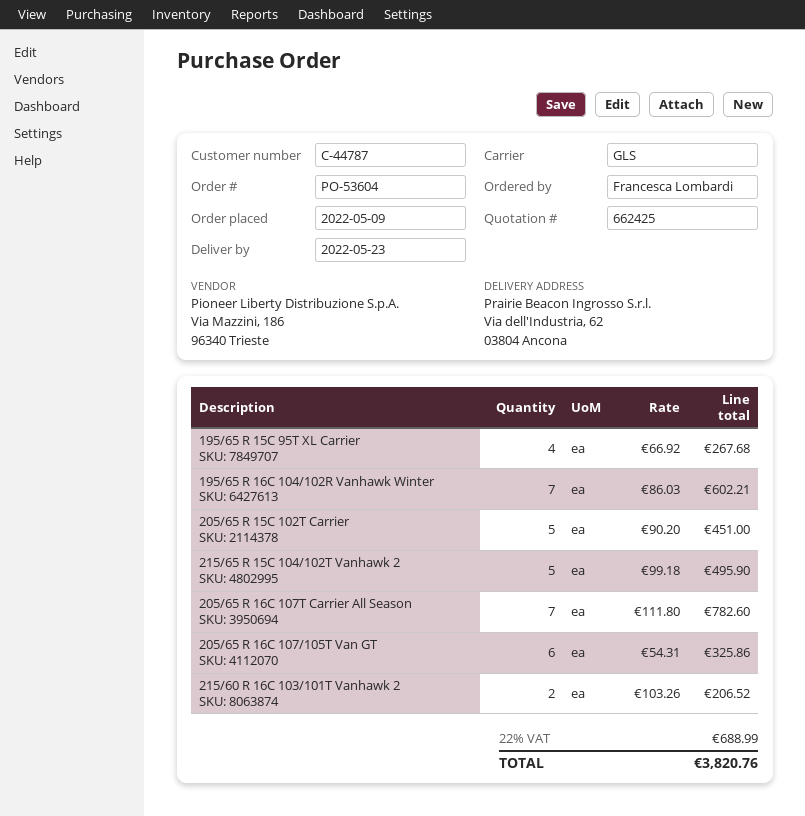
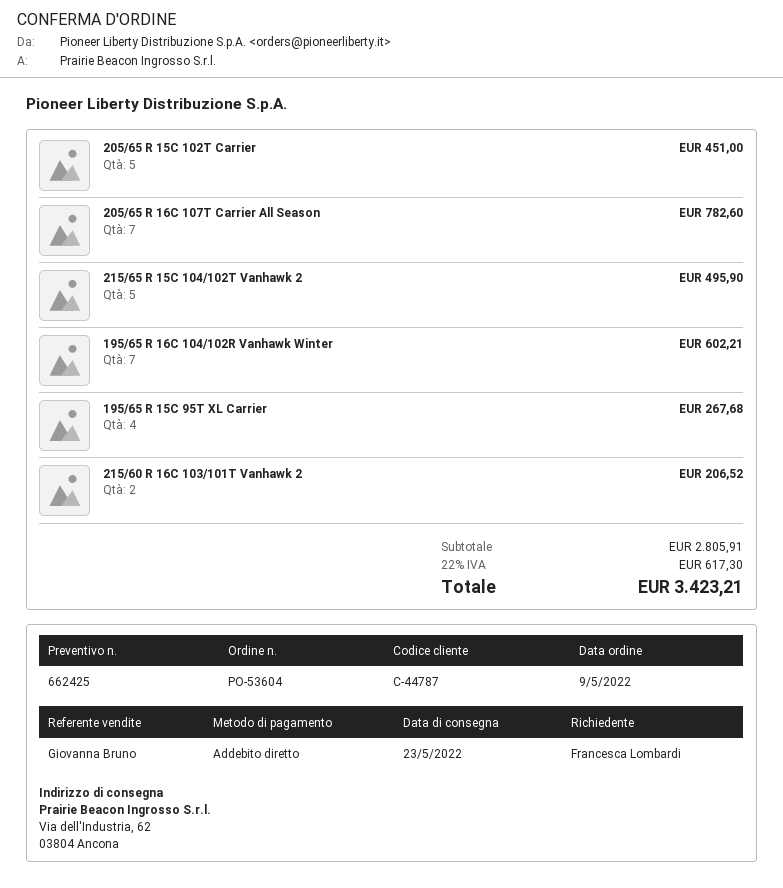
205/65 R 16C 107/105T Van GT: 6 for 325.86 -> none
tax: 22% = 688.99 -> 22% = 617.30
total: 3820.76 -> 3423.21

